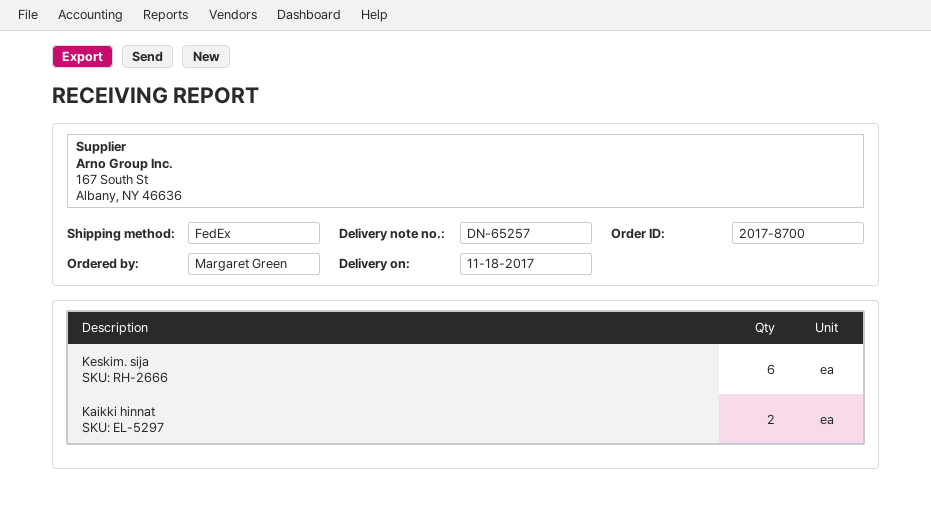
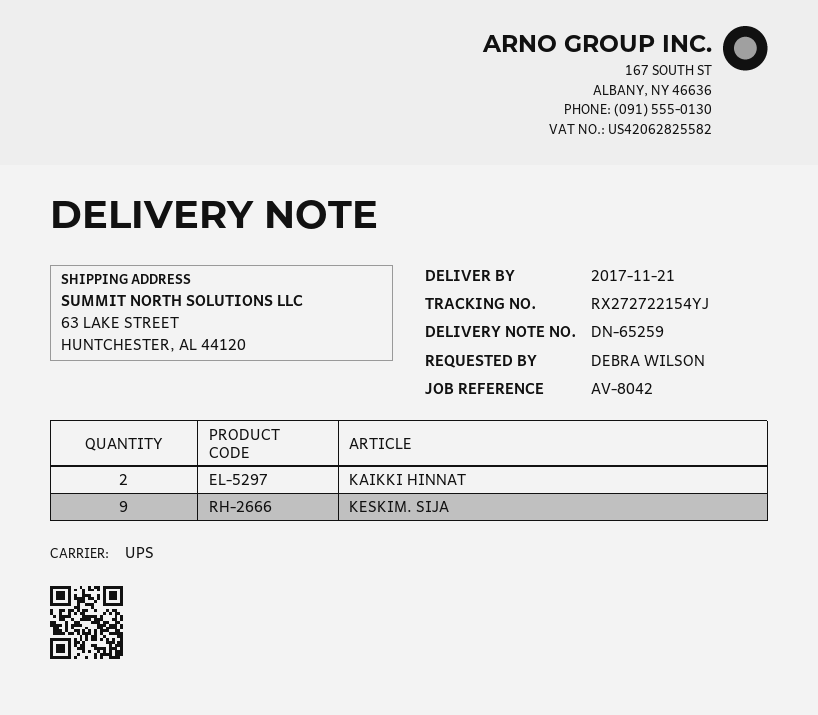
delivery note number: DN-65257 -> DN-65259
delivery date: 2017-11-18 -> 2017-11-21
ordered by: Margaret Green -> DEBRA WILSON
shipping method: FedEx -> UPS
Keskim. sija: 6 -> 9

